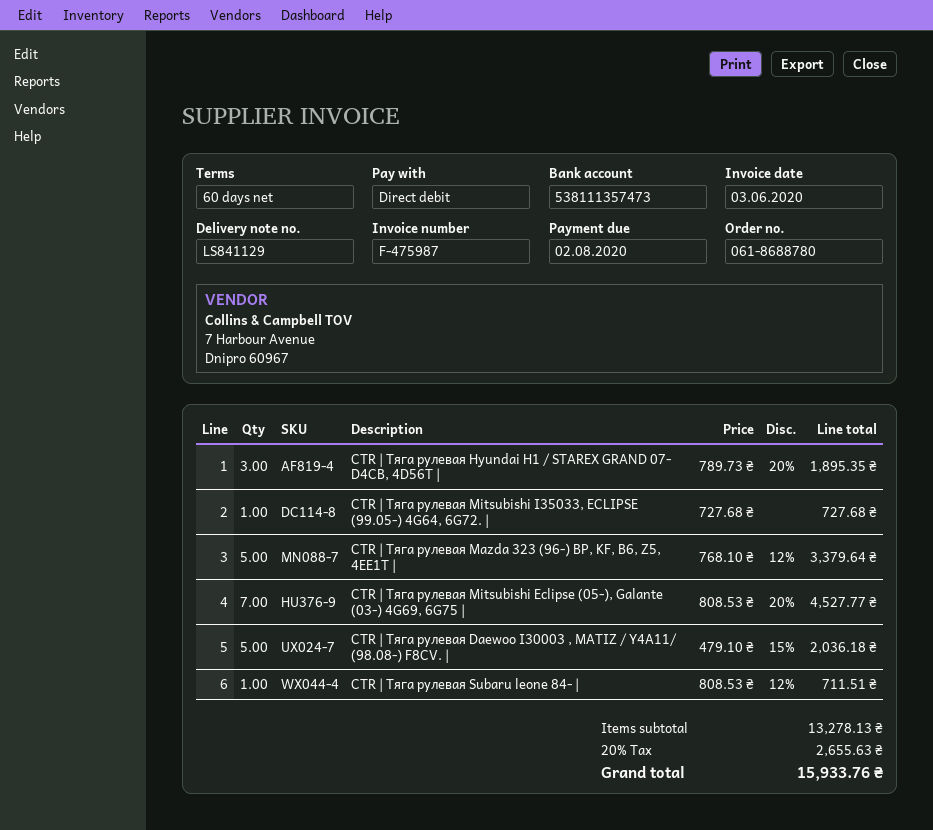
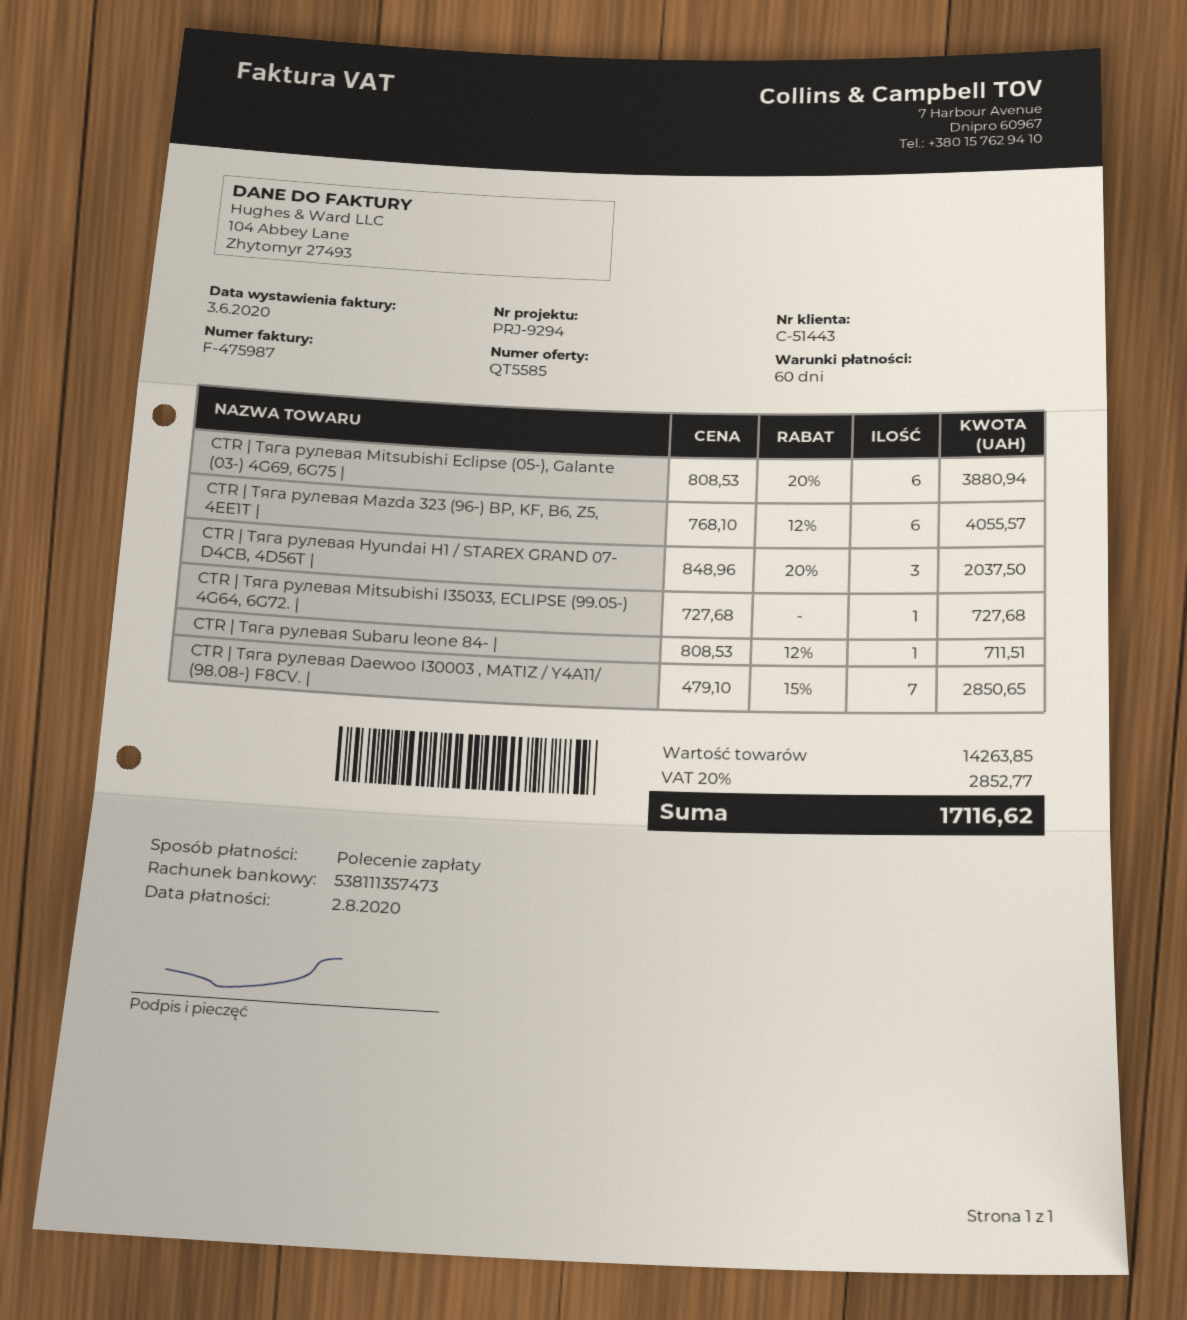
CTR | Тяга рулевая Hyundai H1 / STAREX GRAND 07- D4CB, 4D56T |: 3 x 789.73 - 20% = 1895.35 -> 3 x 848.96 - 20% = 2037.50
CTR | Тяга рулевая Mazda 323 (96-) BP, KF, B6, Z5, 4EE1T |: 5 x 768.10 - 12% = 3379.64 -> 6 x 768.10 - 12% = 4055.57
CTR | Тяга рулевая Mitsubishi Eclipse (05-), Galante (03-) 4G69, 6G75 |: 7 x 808.53 - 20% = 4527.77 -> 6 x 808.53 - 20% = 3880.94
CTR | Тяга рулевая Daewoo I30003 , MATIZ / Y4A11/ (98.08-) F8CV. |: 5 x 479.10 - 15% = 2036.18 -> 7 x 479.10 - 15% = 2850.65
subtotal: 13278.13 -> 14263.85
tax: 20% = 2655.63 -> 20% = 2852.77
total: 15933.76 -> 17116.62

